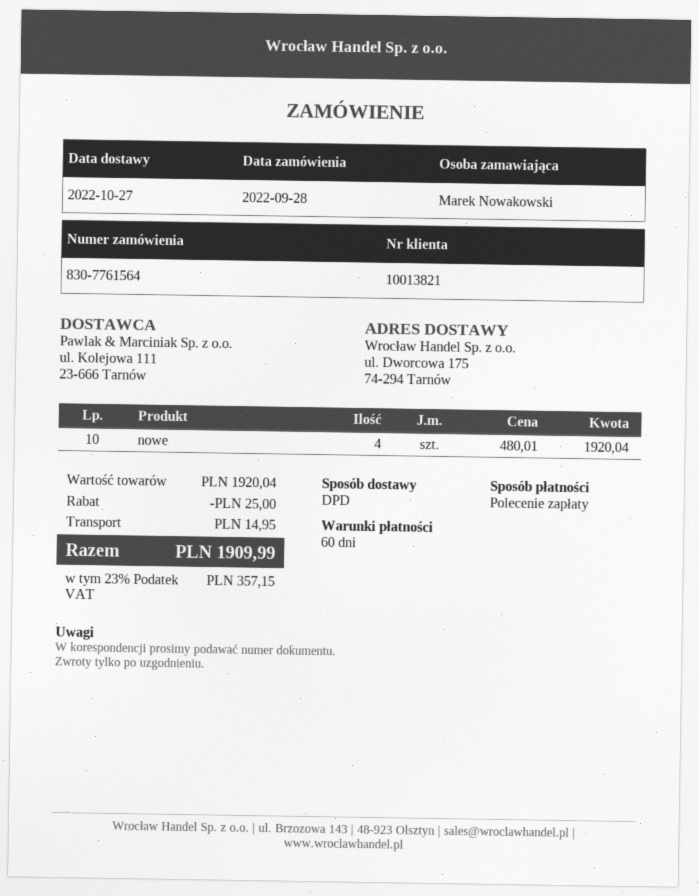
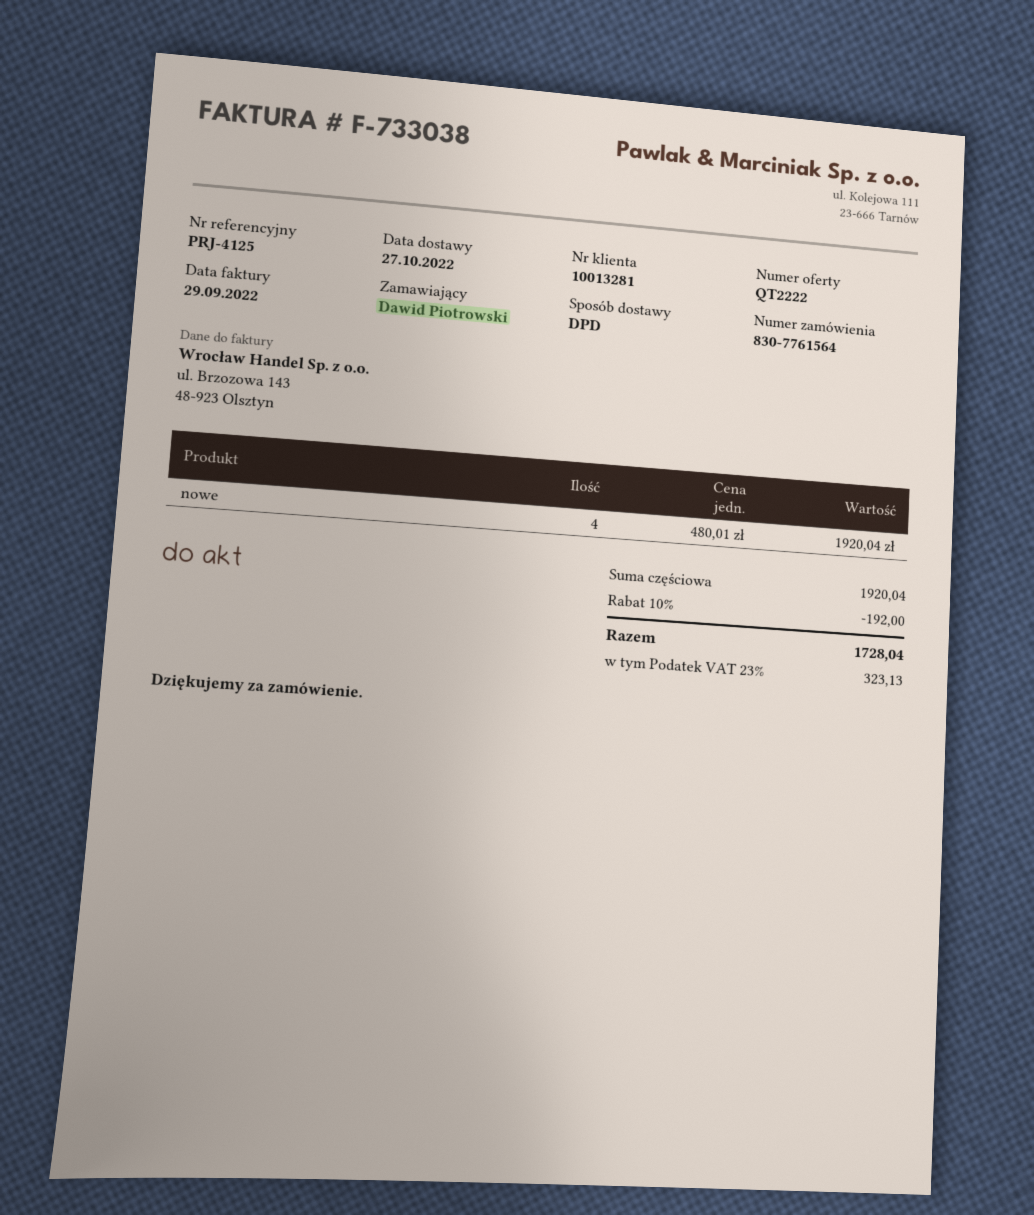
customer number: 10013821 -> 10013281
ordered by: Marek Nowakowski -> Dawid Piotrowski
discount: 25.00 -> 192.00
shipping: 14.95 -> none
tax: 23% = 357.15 -> 23% = 323.13
total: 1909.99 -> 1728.04

